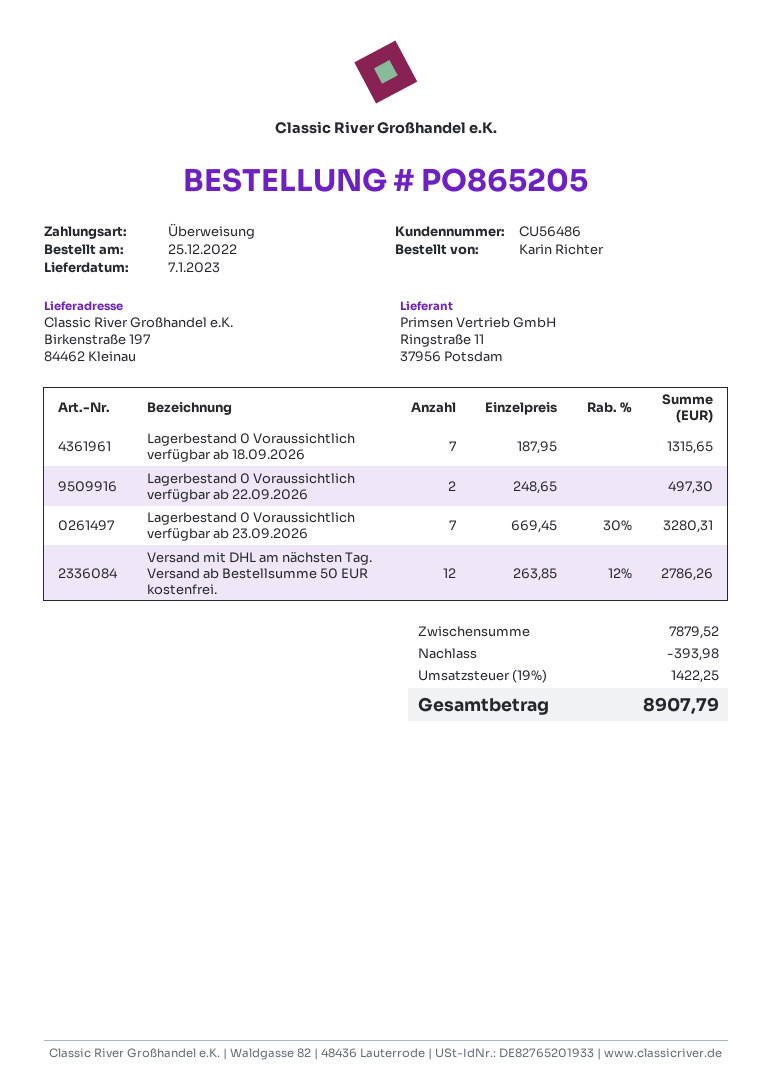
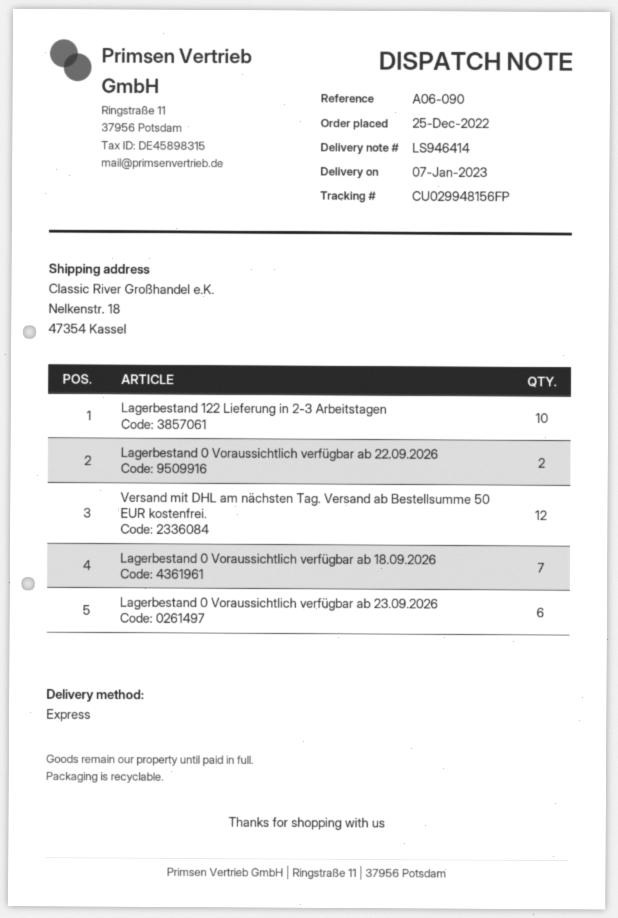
ship to: Birkenstraße 197, 84462 Kleinau -> Nelkenstr. 18, 47354 Kassel
Lagerbestand 0 Voraussichtlich verfügbar ab 23.09.2026: 7 -> 6
Lagerbestand 122 Lieferung in 2-3 Arbeitstagen: none -> 10

